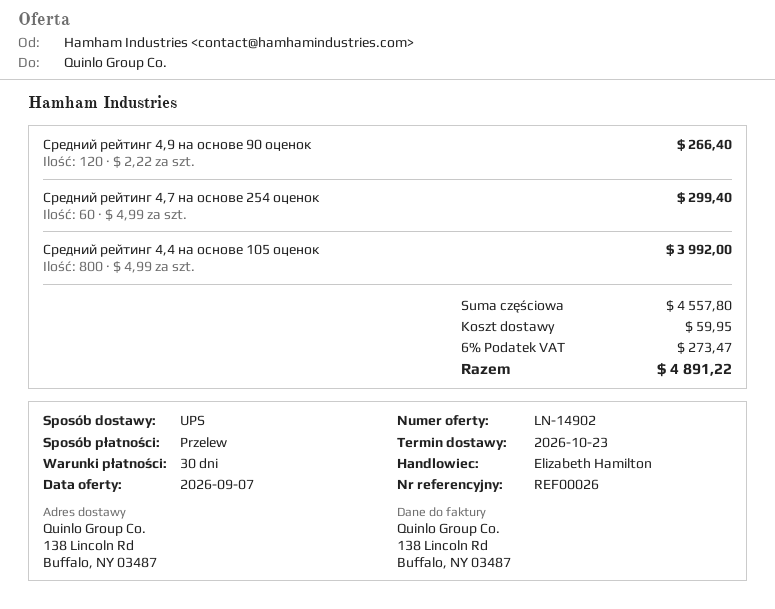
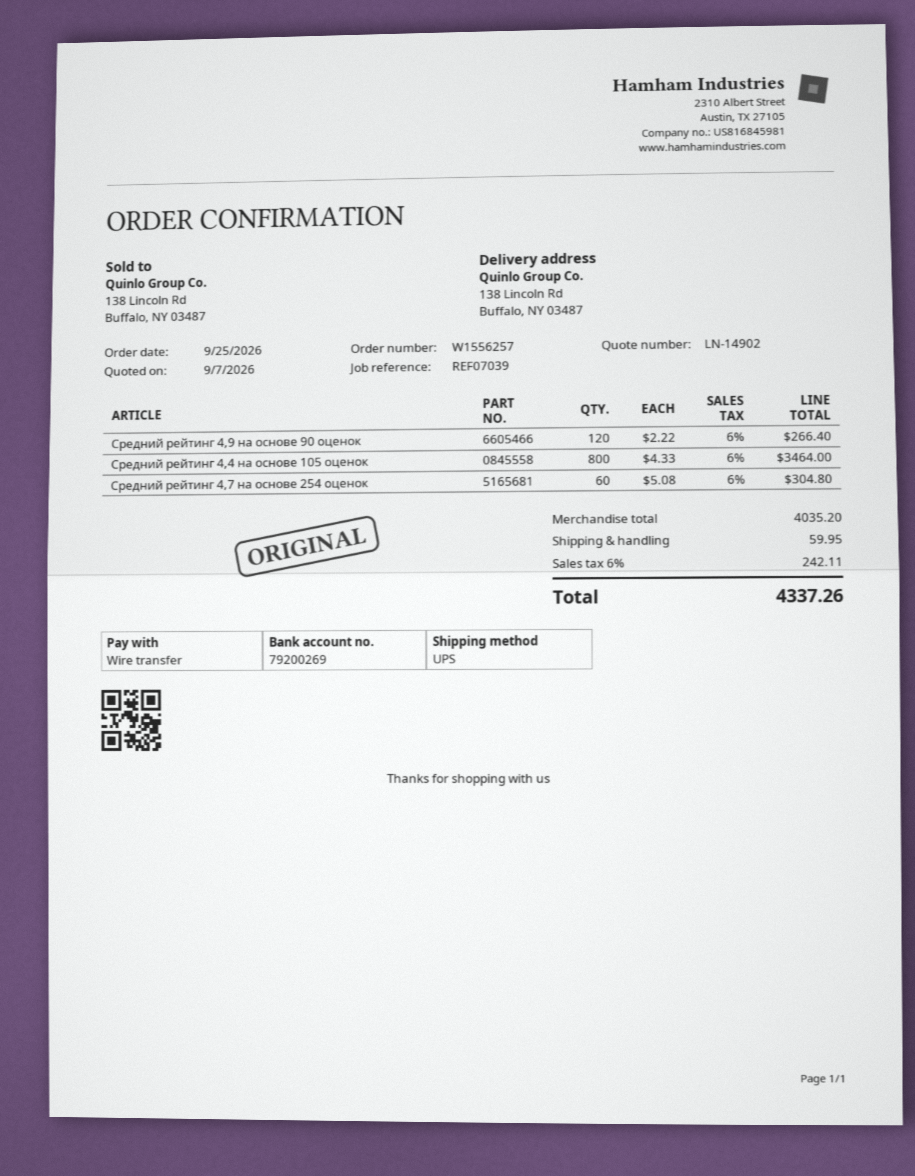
reference: REF00026 -> REF07039
Средний рейтинг 4,7 на основе 254 оценок: 60 x 4.99 = 299.40 -> 60 x 5.08 = 304.80
Средний рейтинг 4,4 на основе 105 оценок: 800 x 4.99 = 3992.00 -> 800 x 4.33 = 3464.00
subtotal: 4557.80 -> 4035.20
tax: 6% = 273.47 -> 6% = 242.11
total: 4891.22 -> 4337.26

